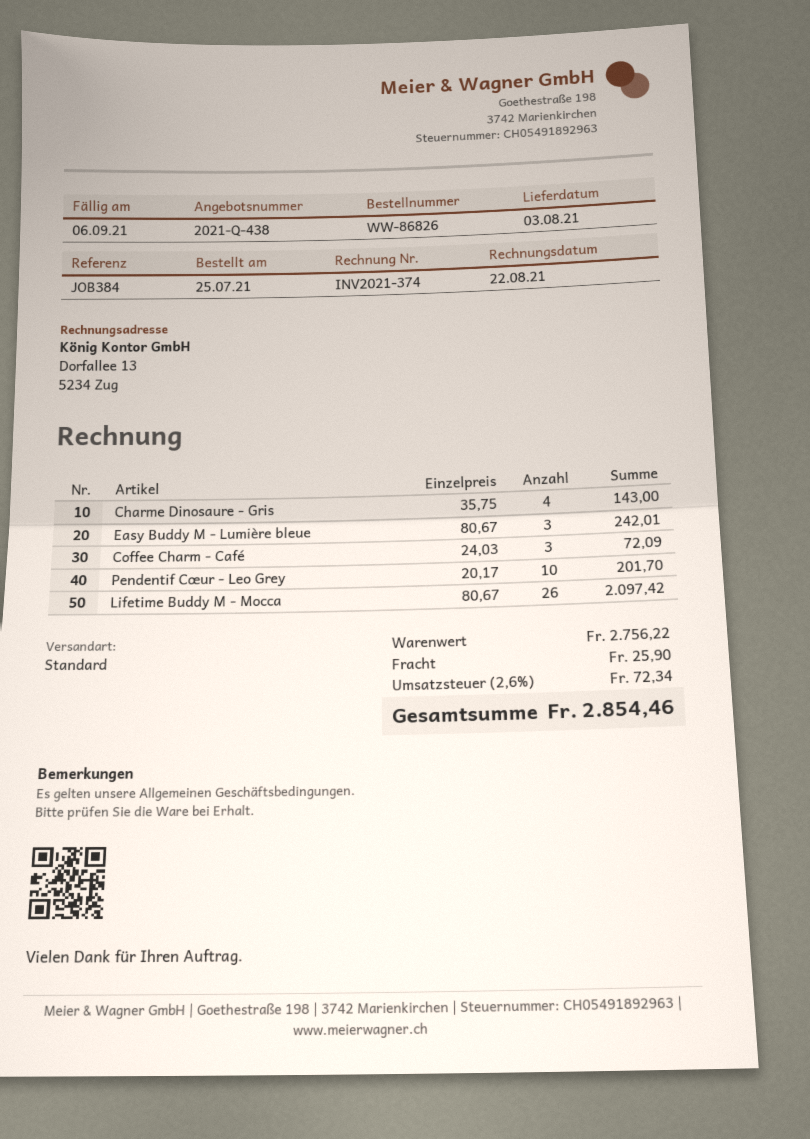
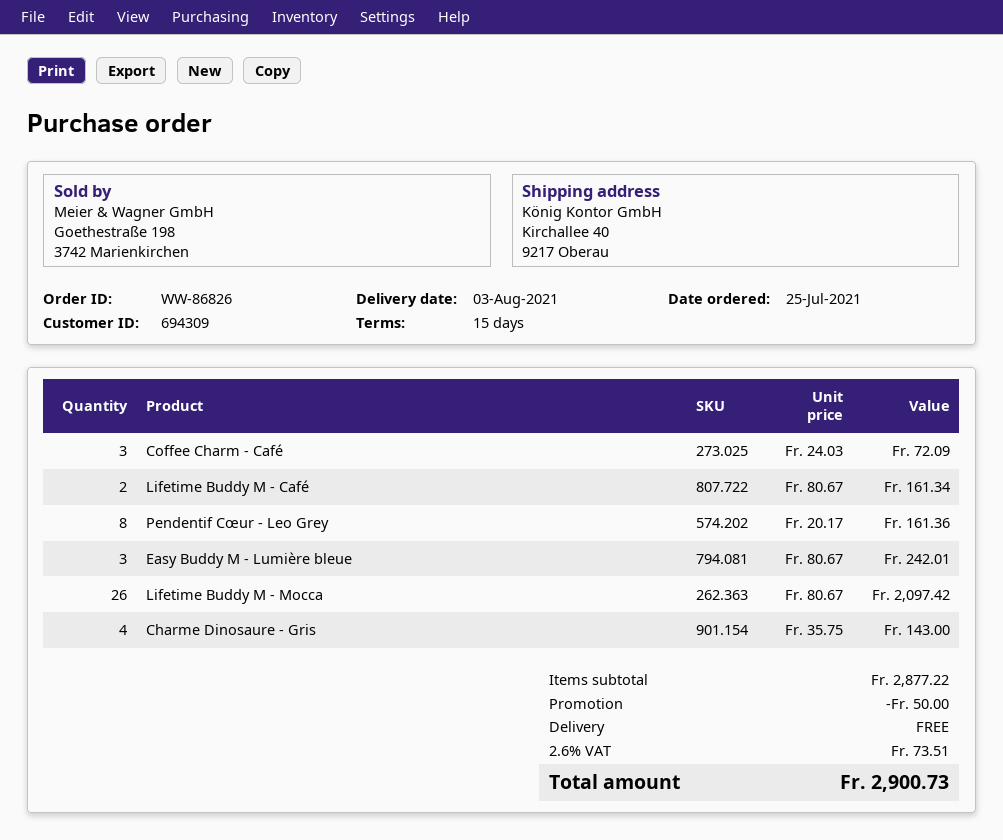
Pendentif Cœur - Leo Grey: 10 x 20.17 = 201.70 -> 8 x 20.17 = 161.36
Lifetime Buddy M - Café: none -> 2 x 80.67 = 161.34
subtotal: 2756.22 -> 2877.22
discount: none -> 50.00
shipping: 25.90 -> 0.00
tax: 2.6% = 72.34 -> 2.6% = 73.51
total: 2854.46 -> 2900.73

